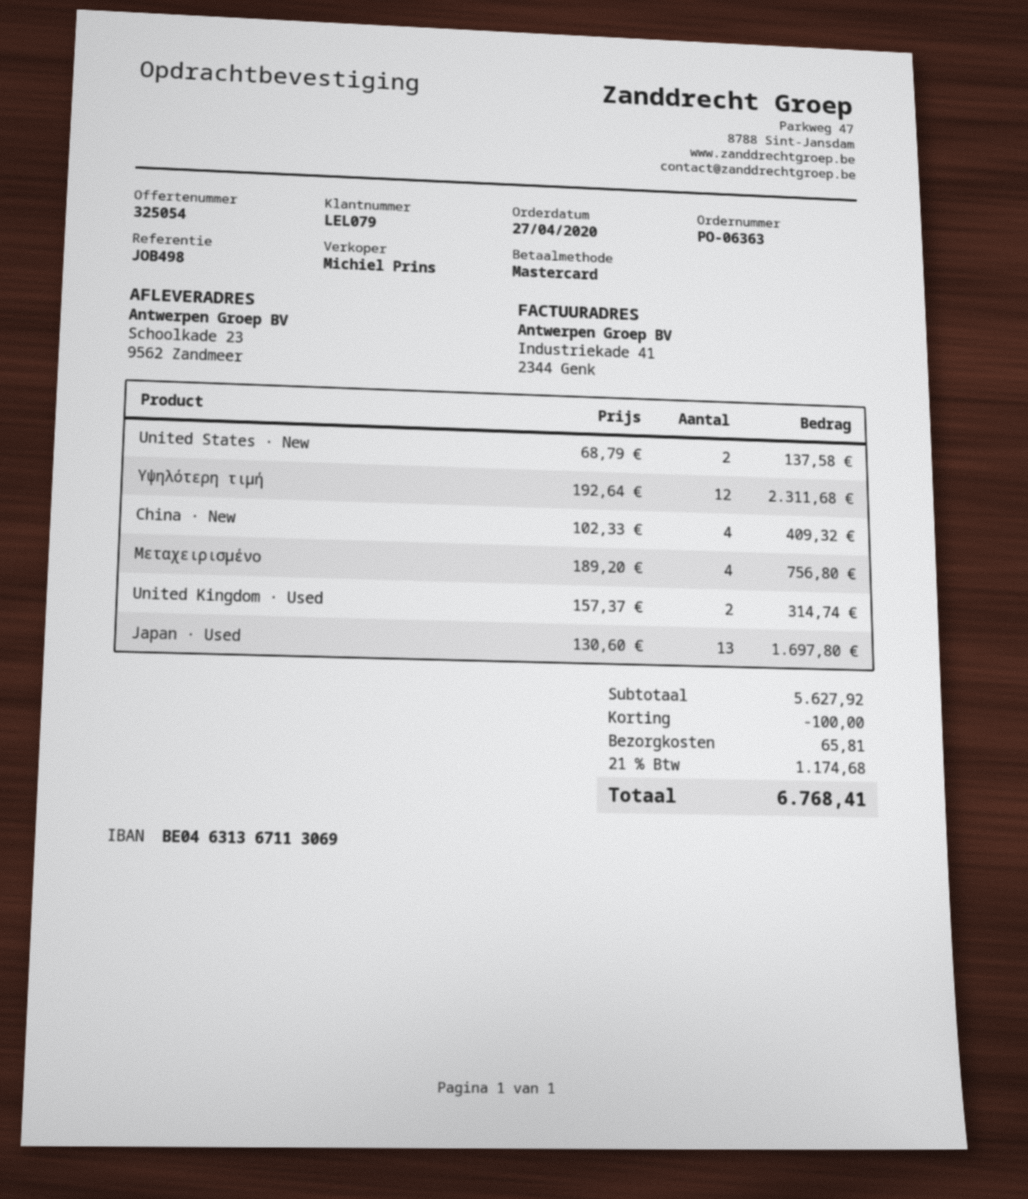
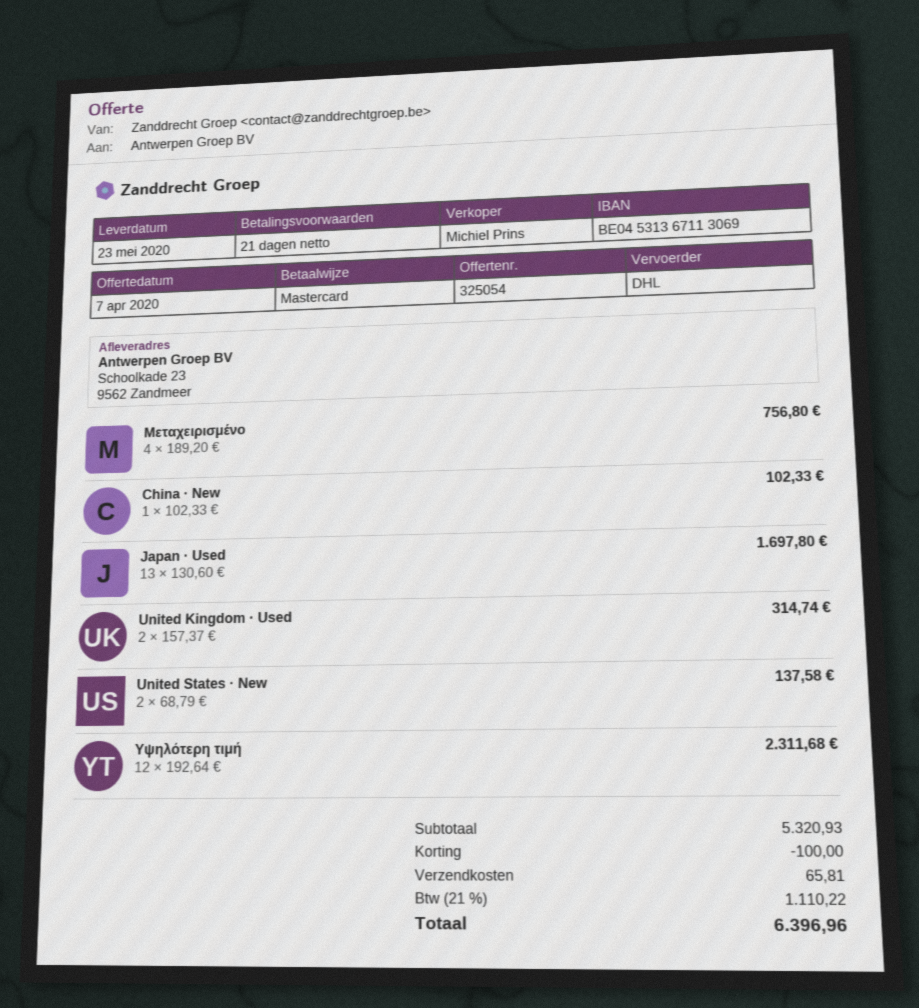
bank account: BE04631367113069 -> BE04531367113069
China · New: 4 x 102.33 = 409.32 -> 1 x 102.33 = 102.33
subtotal: 5627.92 -> 5320.93
tax: 21% = 1174.68 -> 21% = 1110.22
total: 6768.41 -> 6396.96

